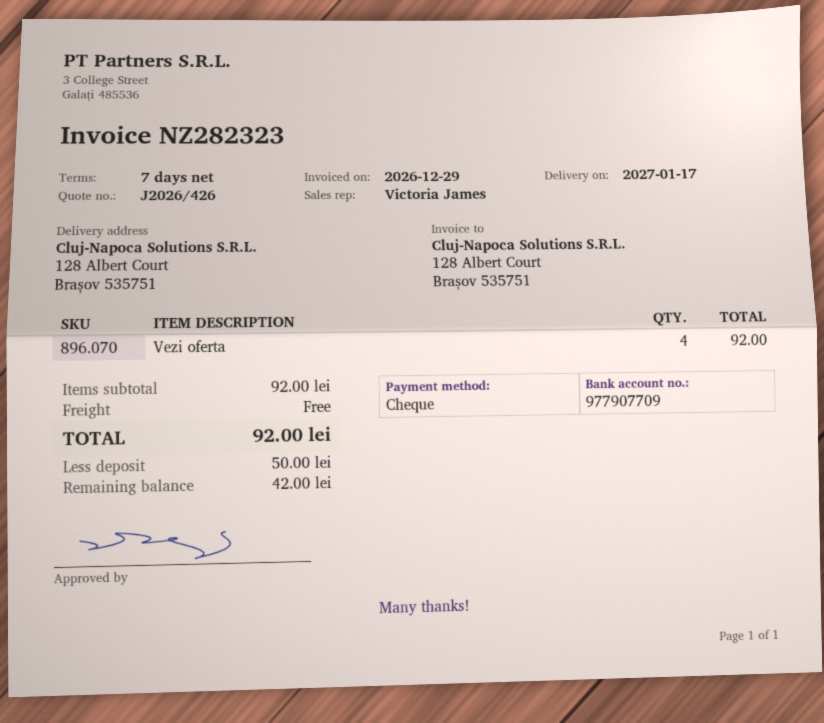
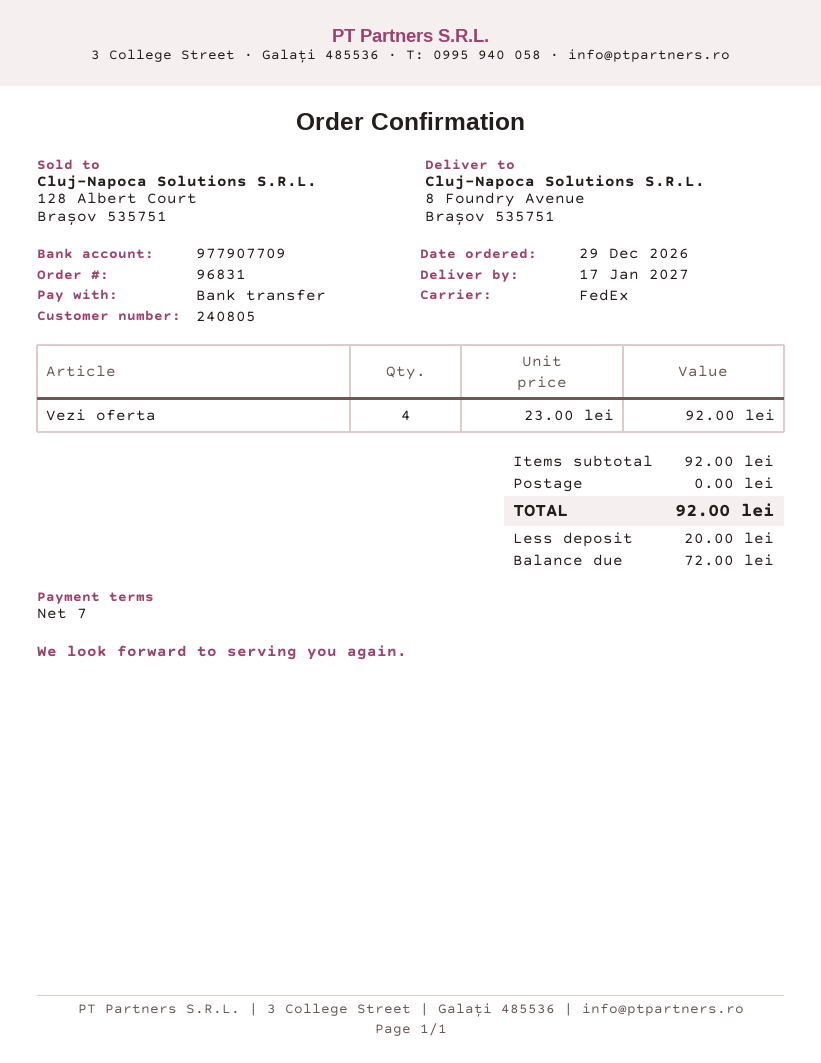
payment method: cheque -> bank transfer
ship to: 128 Albert Court, Brașov 535751 -> 8 Foundry Avenue, Brașov 535751
deposit: 50.00 -> 20.00
balance: 42.00 -> 72.00

